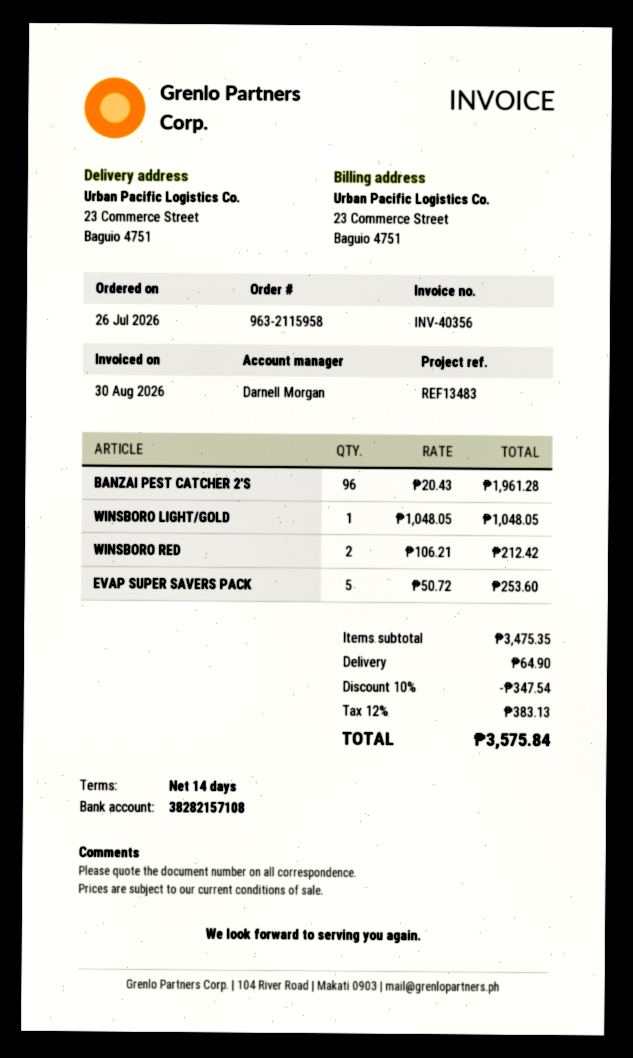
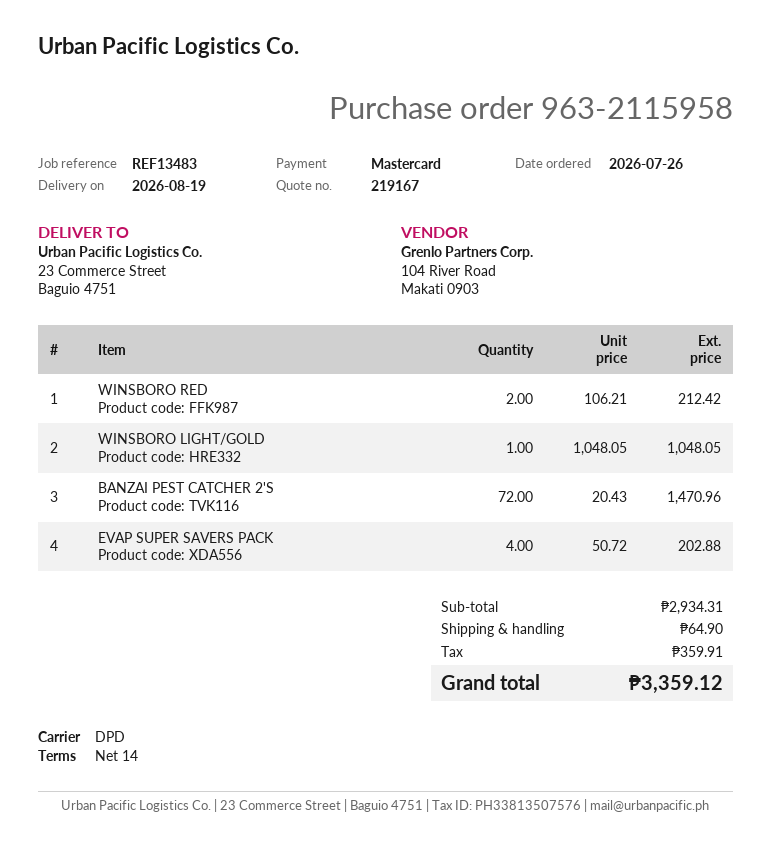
BANZAI PEST CATCHER 2'S: 96 x 20.43 = 1961.28 -> 72 x 20.43 = 1470.96
EVAP SUPER SAVERS PACK: 5 x 50.72 = 253.60 -> 4 x 50.72 = 202.88
subtotal: 3475.35 -> 2934.31
discount: 10% = 347.54 -> none
tax: 383.13 -> 359.91
total: 3575.84 -> 3359.12

